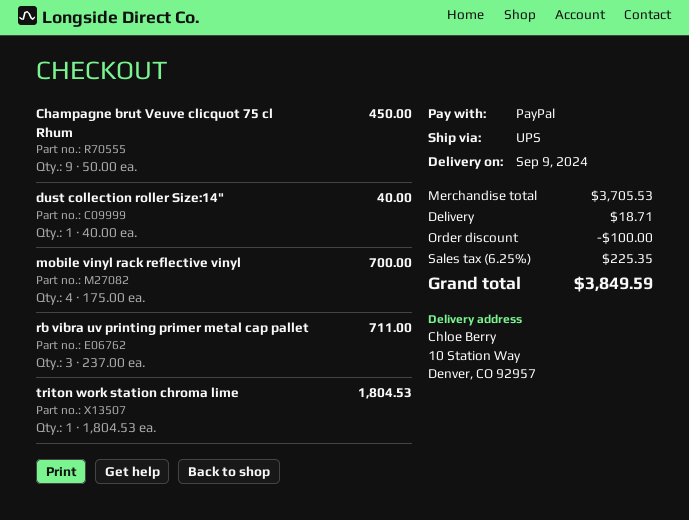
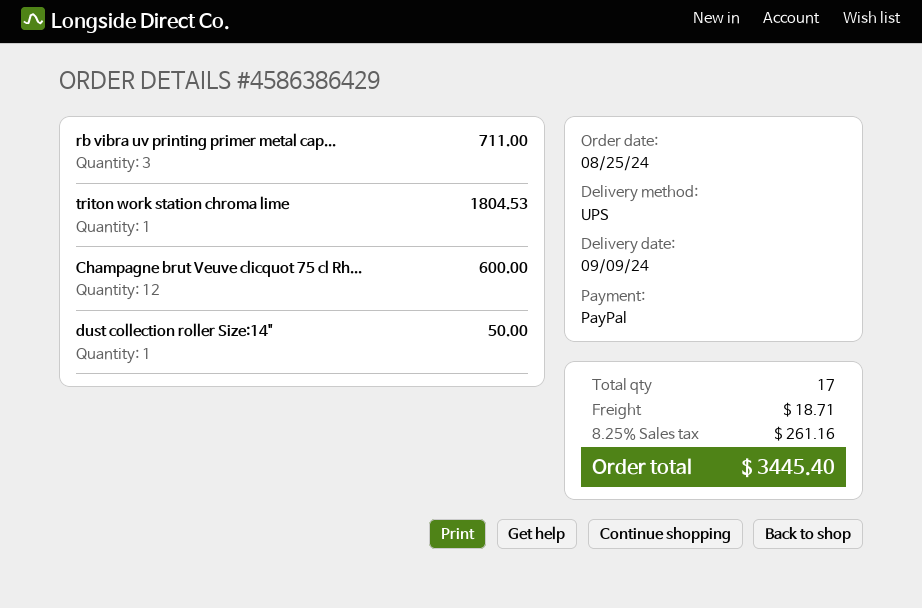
Champagne brut Veuve clicquot 75 cl Rhum: 9 for 450.00 -> 12 for 600.00
dust collection roller Size:14": 1 for 40.00 -> 1 for 50.00
mobile vinyl rack reflective vinyl: 4 for 700.00 -> none
discount: 100.00 -> none
tax: 6.25% = 225.35 -> 8.25% = 261.16
total: 3849.59 -> 3445.40

